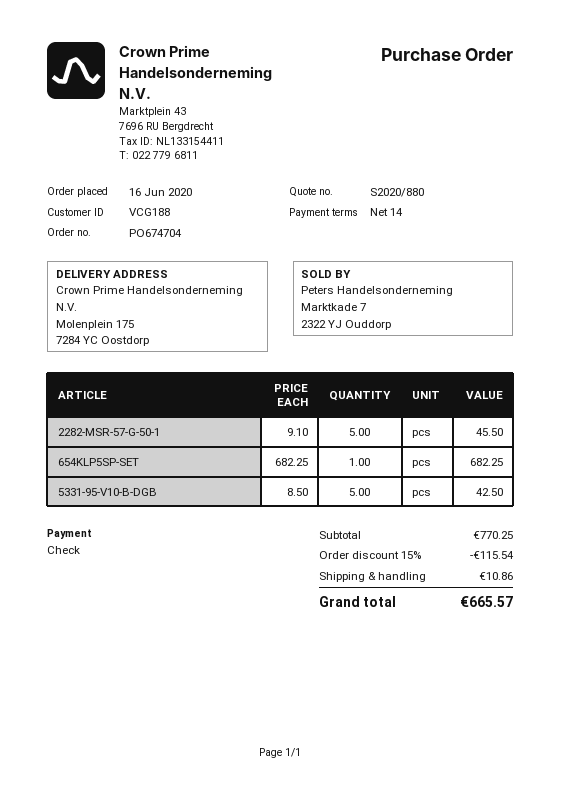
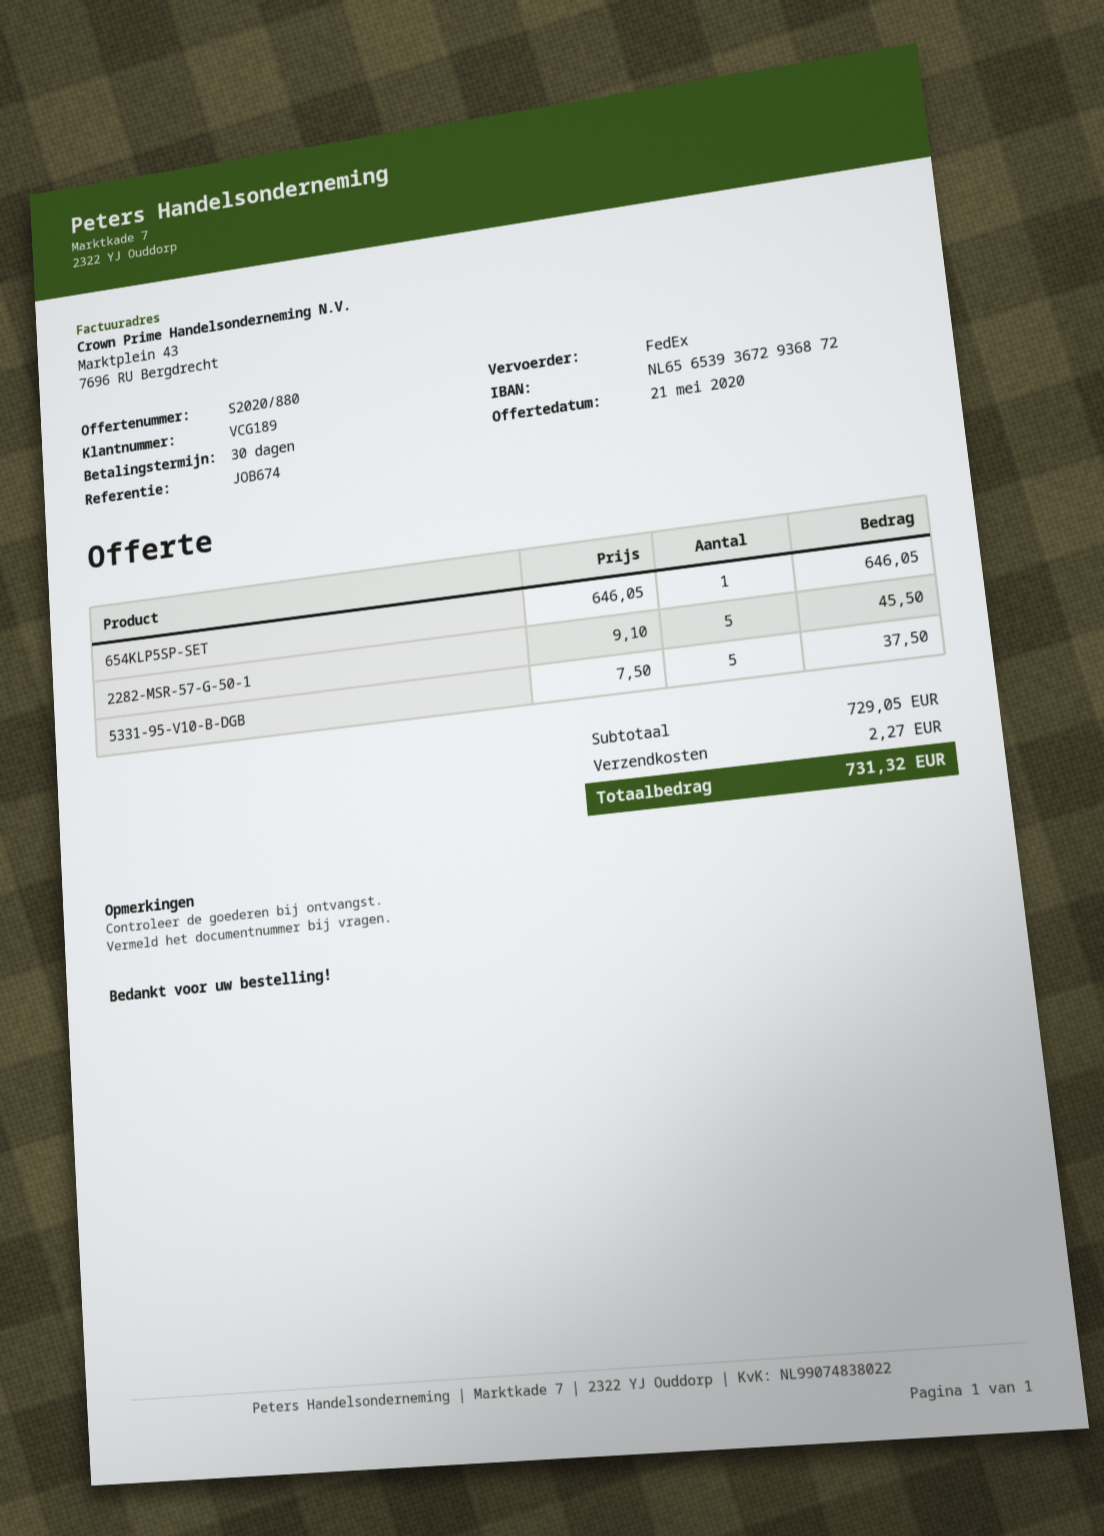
payment terms: 14 days -> 30 days
customer number: VCG188 -> VCG189
654KLP5SP-SET: 1 x 682.25 = 682.25 -> 1 x 646.05 = 646.05
5331-95-V10-B-DGB: 5 x 8.50 = 42.50 -> 5 x 7.50 = 37.50
subtotal: 770.25 -> 729.05
discount: 15% = 115.54 -> none
shipping: 10.86 -> 2.27
total: 665.57 -> 731.32

